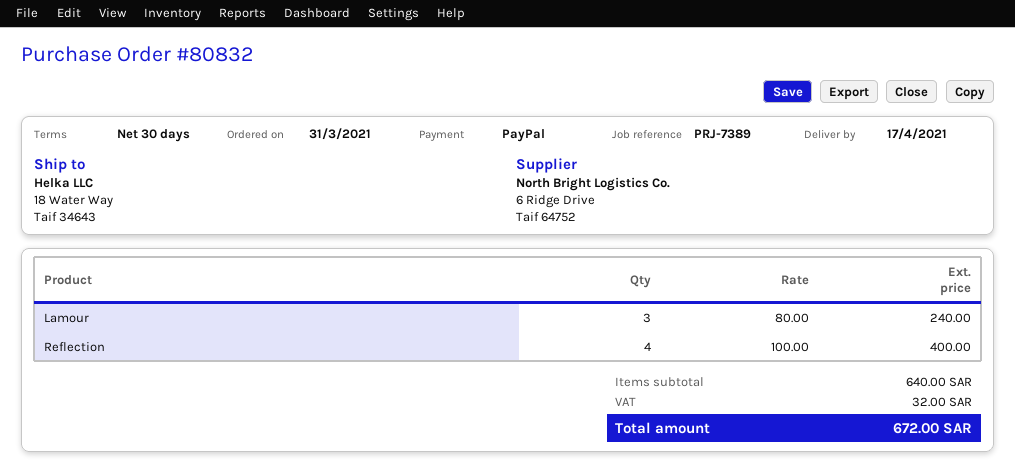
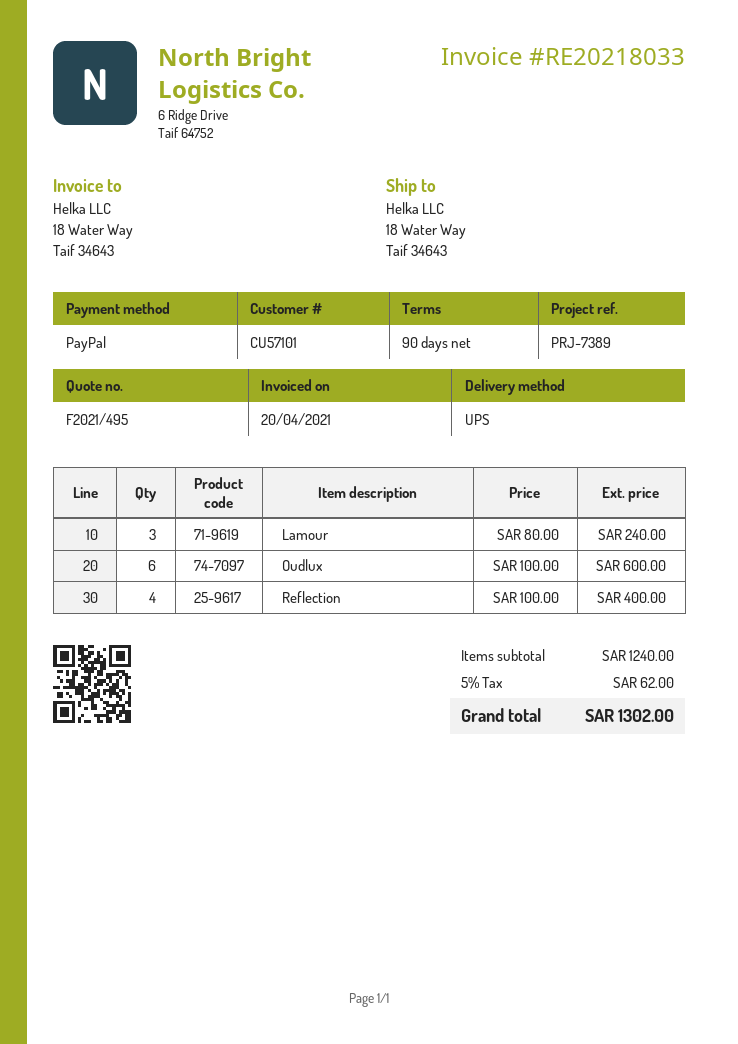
payment terms: 30 days -> 90 days
Oudlux: none -> 6 x 100.00 = 600.00
subtotal: 640.00 -> 1240.00
tax: 32.00 -> 62.00
total: 672.00 -> 1302.00

